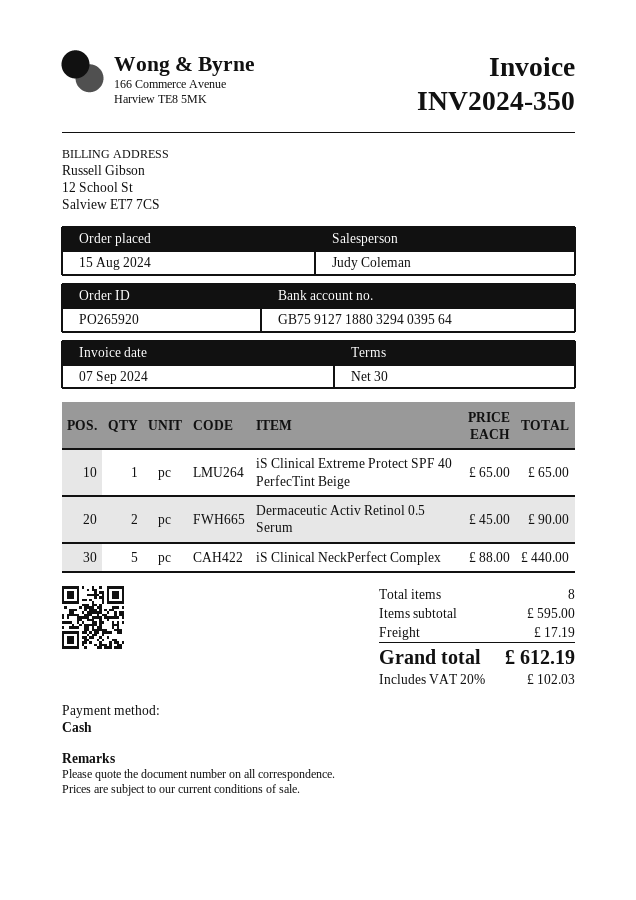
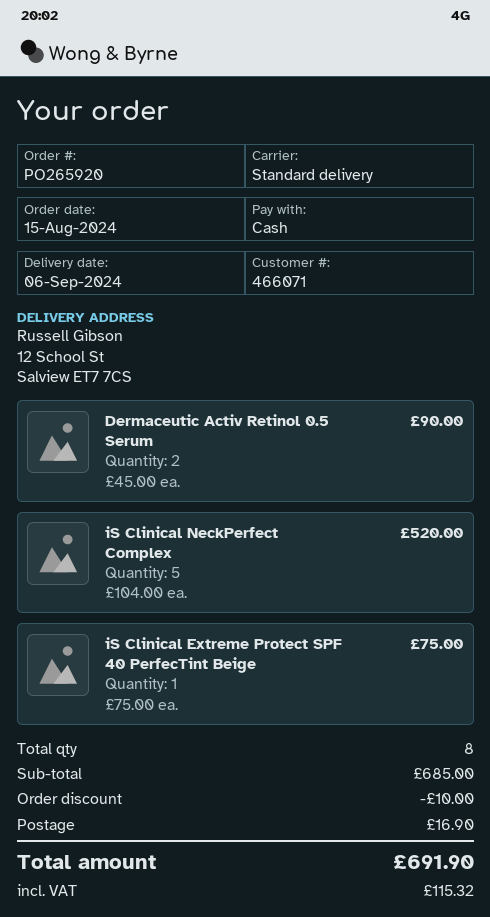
iS Clinical Extreme Protect SPF 40 PerfecTint Beige: 1 x 65.00 = 65.00 -> 1 x 75.00 = 75.00
iS Clinical NeckPerfect Complex: 5 x 88.00 = 440.00 -> 5 x 104.00 = 520.00
subtotal: 595.00 -> 685.00
discount: none -> 10.00
shipping: 17.19 -> 16.90
tax: 102.03 -> 115.32
total: 612.19 -> 691.90

